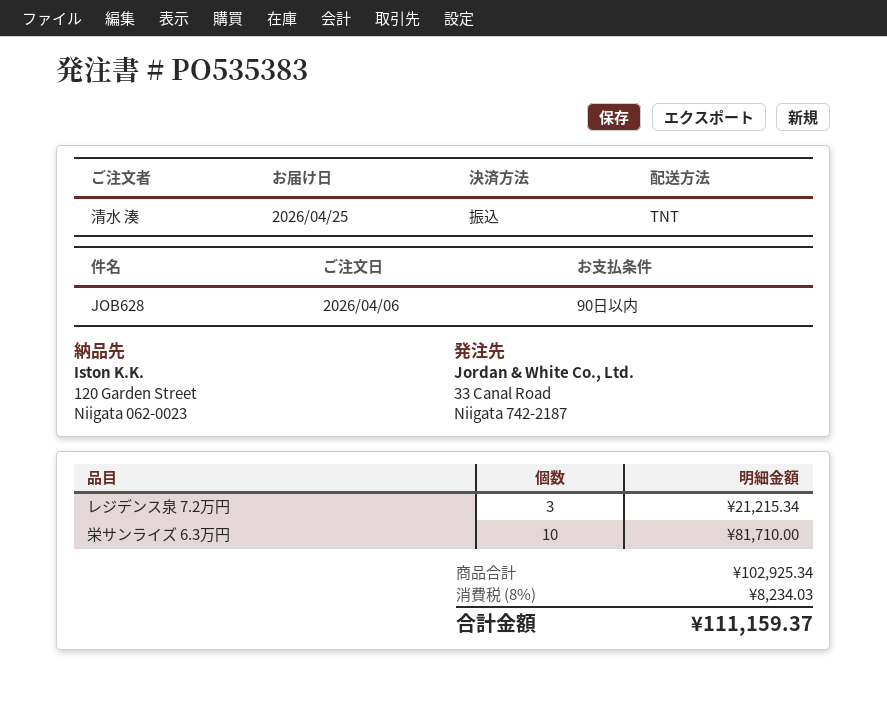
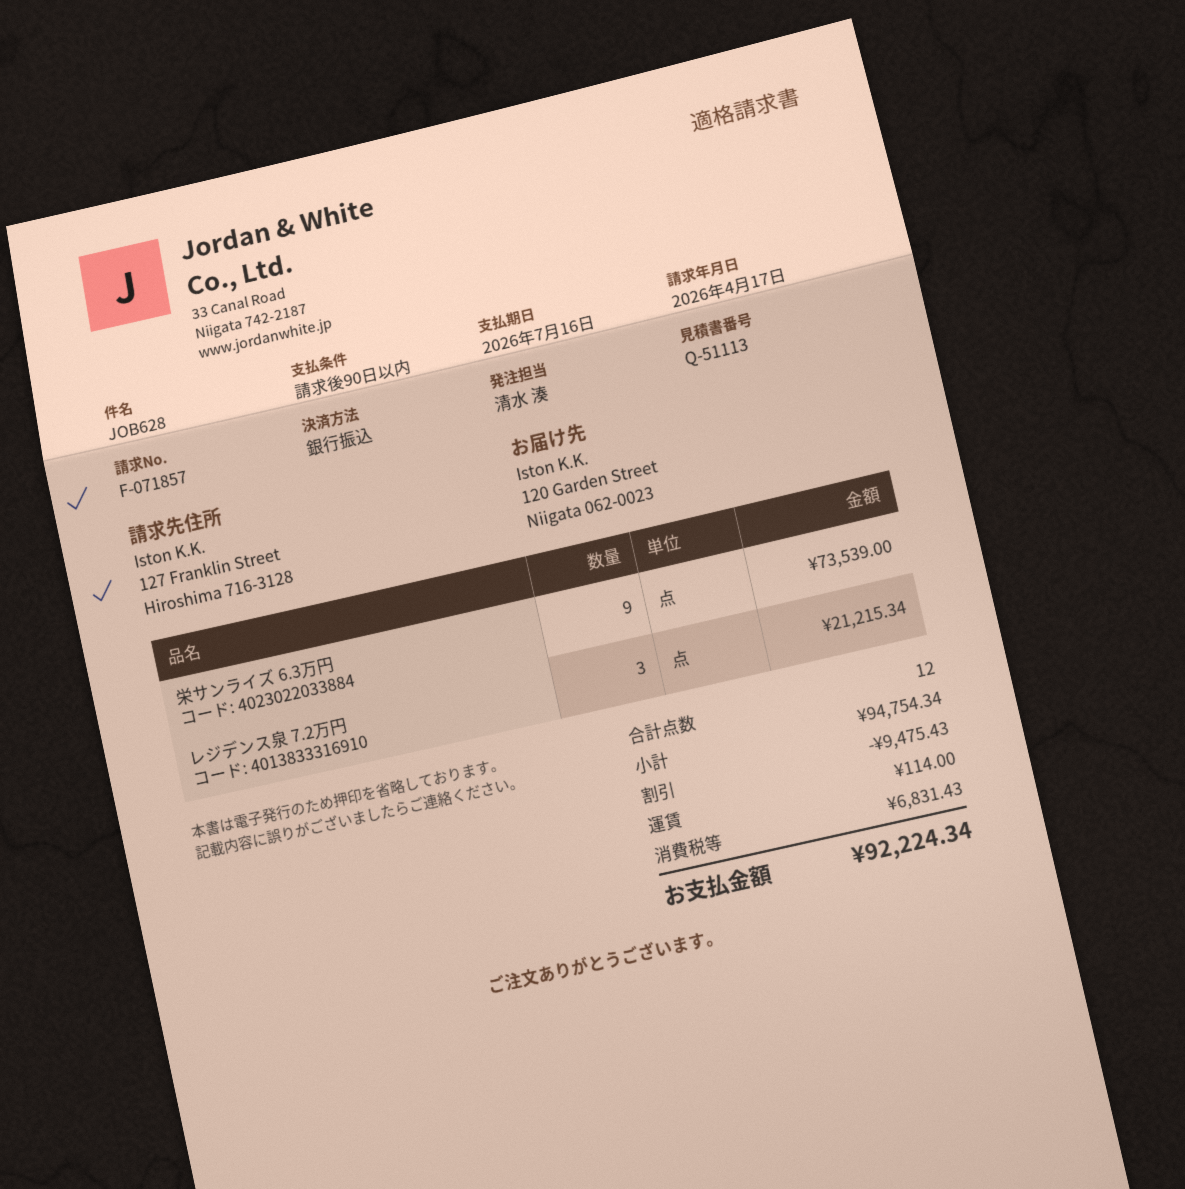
栄サンライズ 6.3万円: 10 for 81710.00 -> 9 for 73539.00
subtotal: 102925.34 -> 94754.34
discount: none -> 9475.43
shipping: none -> 114.00
tax: 8234.03 -> 6831.43
total: 111159.37 -> 92224.34

